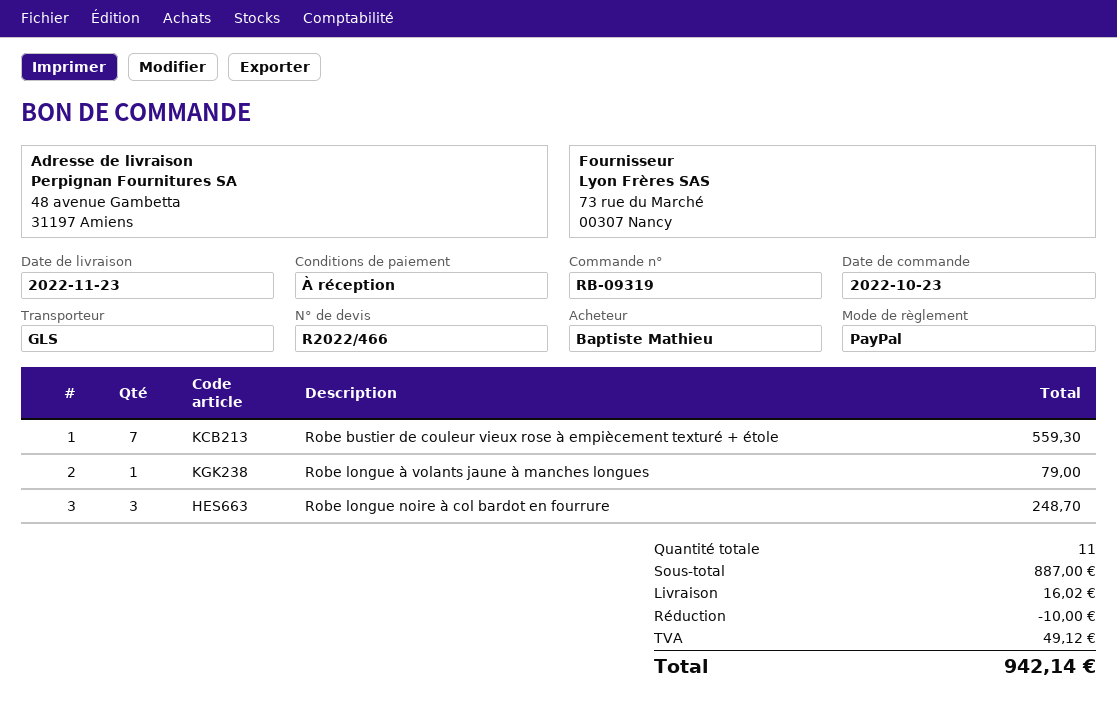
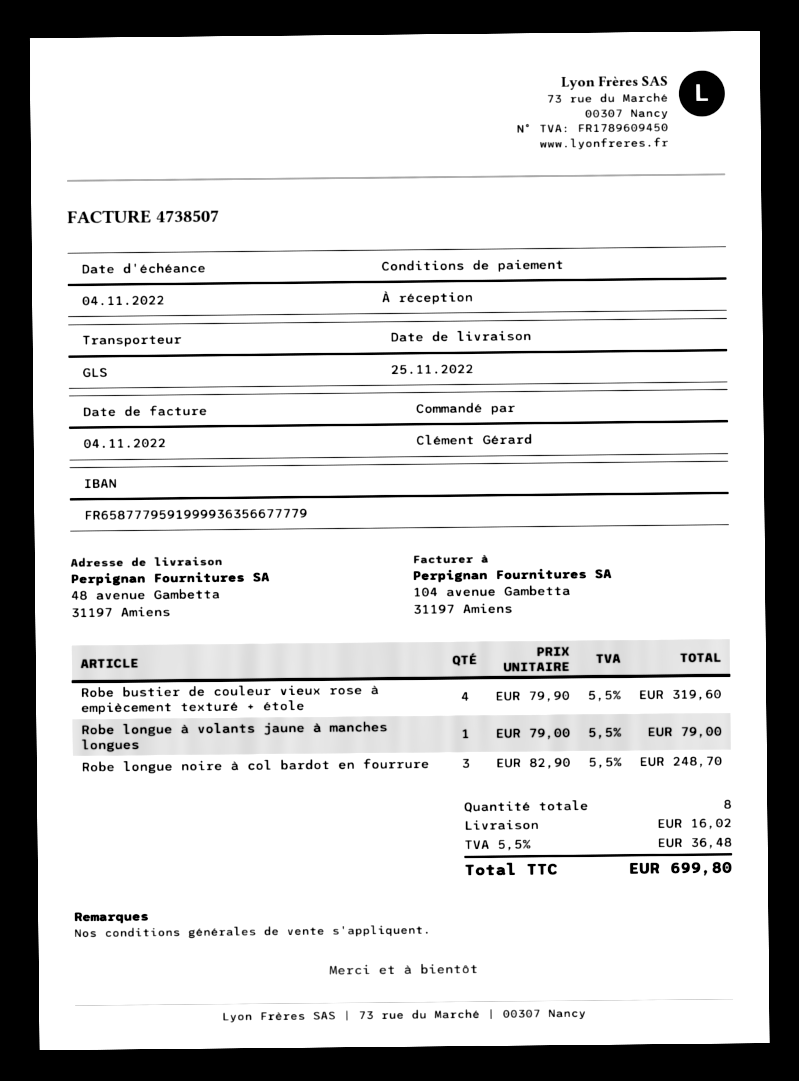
delivery date: 2022-11-23 -> 2022-11-25
ordered by: Baptiste Mathieu -> Clément Gérard
Robe bustier de couleur vieux rose à empiècement texturé + étole: 7 for 559.30 -> 4 for 319.60
total quantity: 11 -> 8
discount: 10.00 -> none
tax: 49.12 -> 36.48
total: 942.14 -> 699.80

